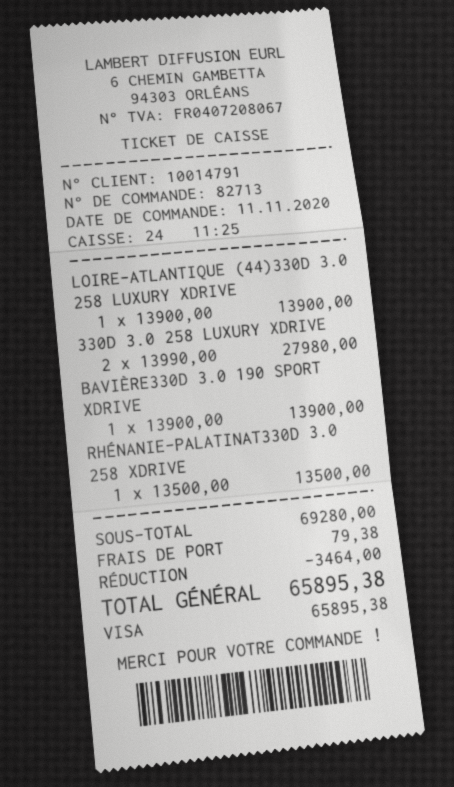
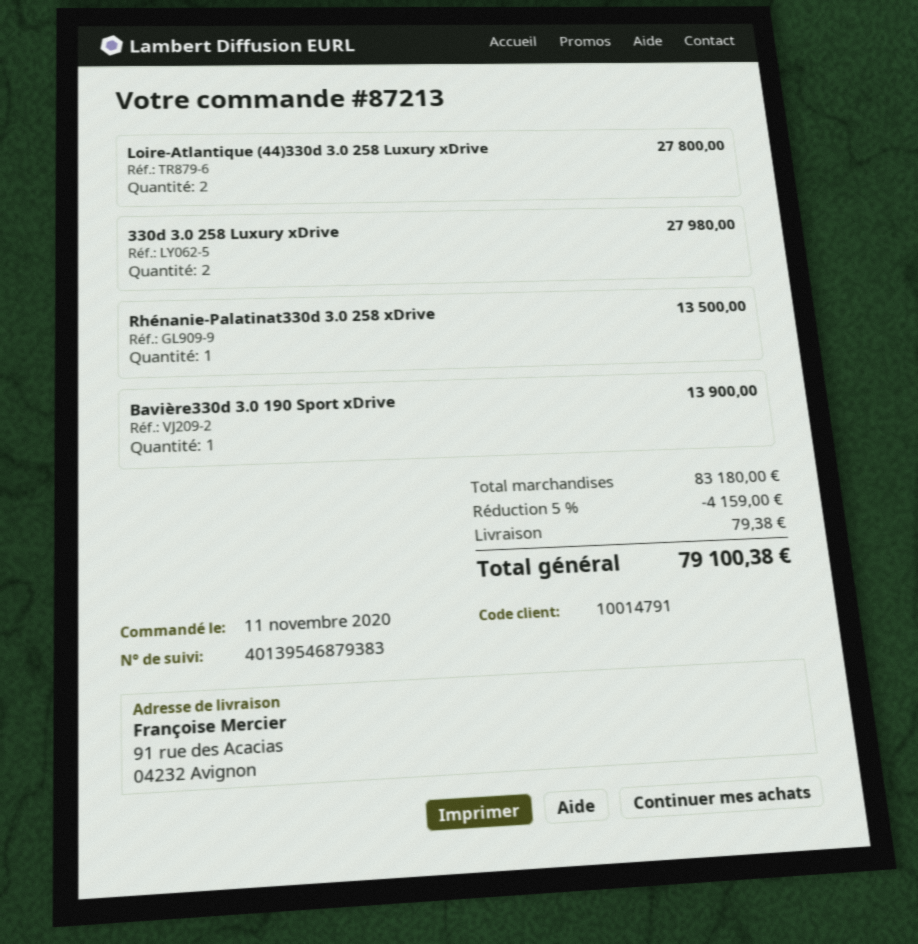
order number: 82713 -> 87213
LOIRE-ATLANTIQUE (44)330D 3.0 258 LUXURY XDRIVE: 1 for 13900.00 -> 2 for 27800.00
subtotal: 69280.00 -> 83180.00
discount: 3464.00 -> 4159.00
total: 65895.38 -> 79100.38

